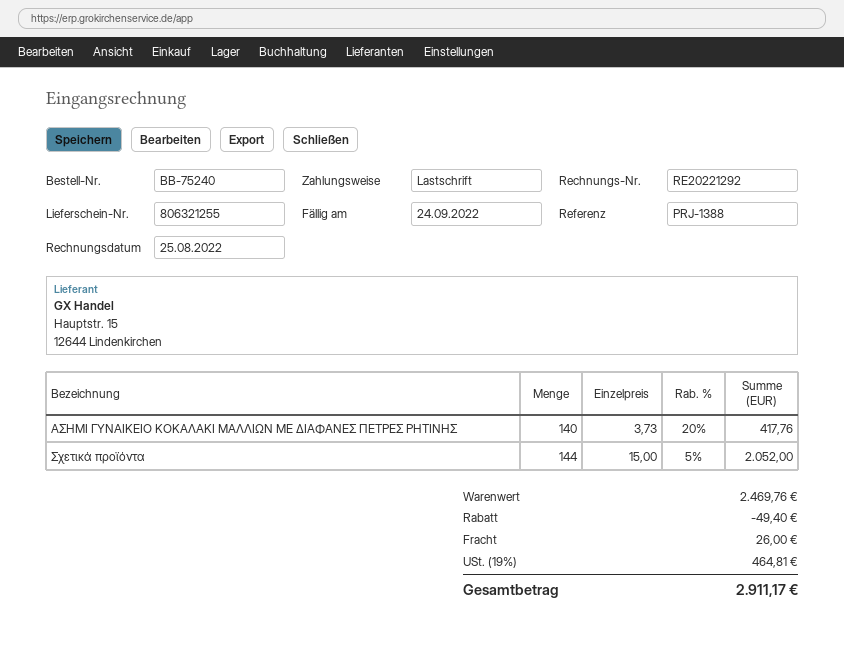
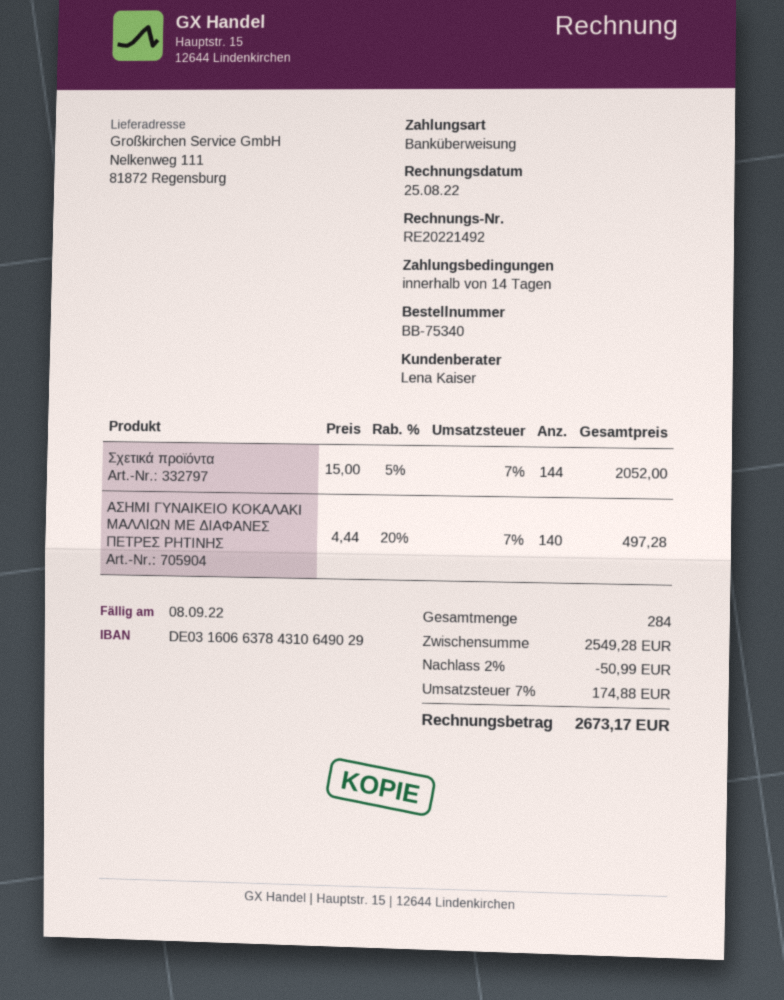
order number: BB-75240 -> BB-75340
invoice number: RE20221292 -> RE20221492
due date: 2022-09-24 -> 2022-09-08
payment method: direct debit -> bank transfer
ΑΣΗΜΙ ΓΥΝΑΙΚΕΙΟ ΚΟΚΑΛΑΚΙ ΜΑΛΛΙΩΝ ΜΕ ΔΙΑΦΑΝΕΣ ΠΕΤΡΕΣ ΡΗΤΙΝΗΣ: 140 x 3.73 - 20% = 417.76 -> 140 x 4.44 - 20% = 497.28
subtotal: 2469.76 -> 2549.28
discount: 49.40 -> 50.99
shipping: 26.00 -> none
tax: 19% = 464.81 -> 7% = 174.88
total: 2911.17 -> 2673.17

